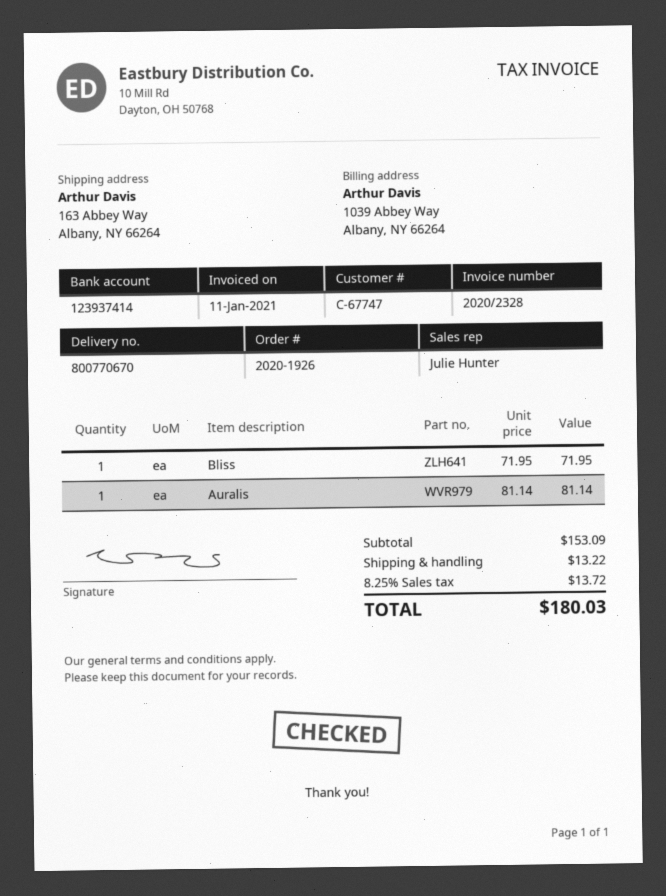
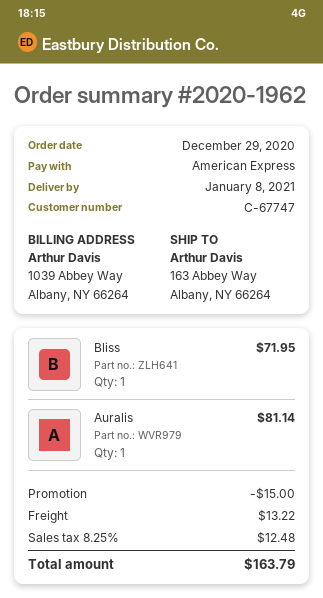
order number: 2020-1926 -> 2020-1962
discount: none -> 15.00
tax: 8.25% = 13.72 -> 8.25% = 12.48
total: 180.03 -> 163.79

